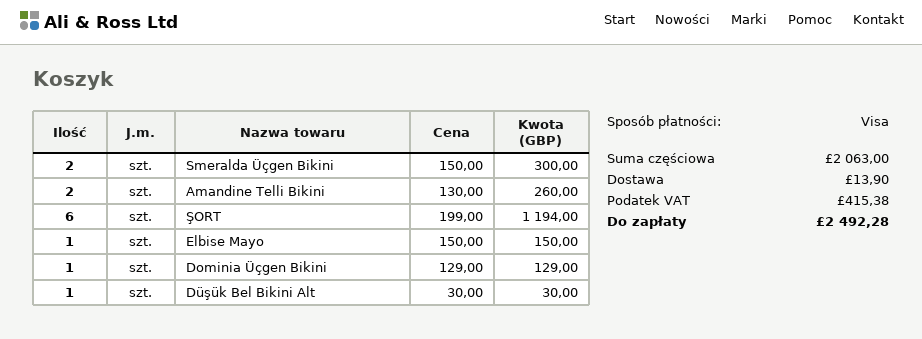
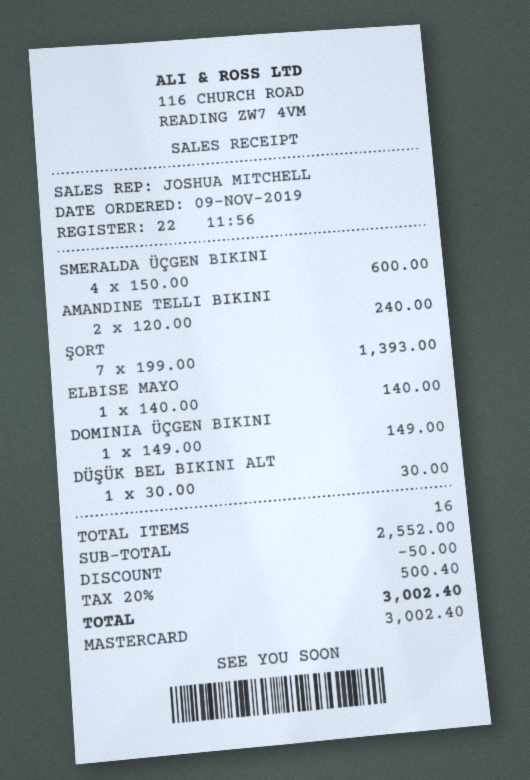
payment method: Visa -> Mastercard
Smeralda Üçgen Bikini: 2 x 150.00 = 300.00 -> 4 x 150.00 = 600.00
Amandine Telli Bikini: 2 x 130.00 = 260.00 -> 2 x 120.00 = 240.00
ŞORT: 6 x 199.00 = 1194.00 -> 7 x 199.00 = 1393.00
Elbise Mayo: 1 x 150.00 = 150.00 -> 1 x 140.00 = 140.00
Dominia Üçgen Bikini: 1 x 129.00 = 129.00 -> 1 x 149.00 = 149.00
subtotal: 2063.00 -> 2552.00
discount: none -> 50.00
shipping: 13.90 -> none
tax: 415.38 -> 500.40
total: 2492.28 -> 3002.40

